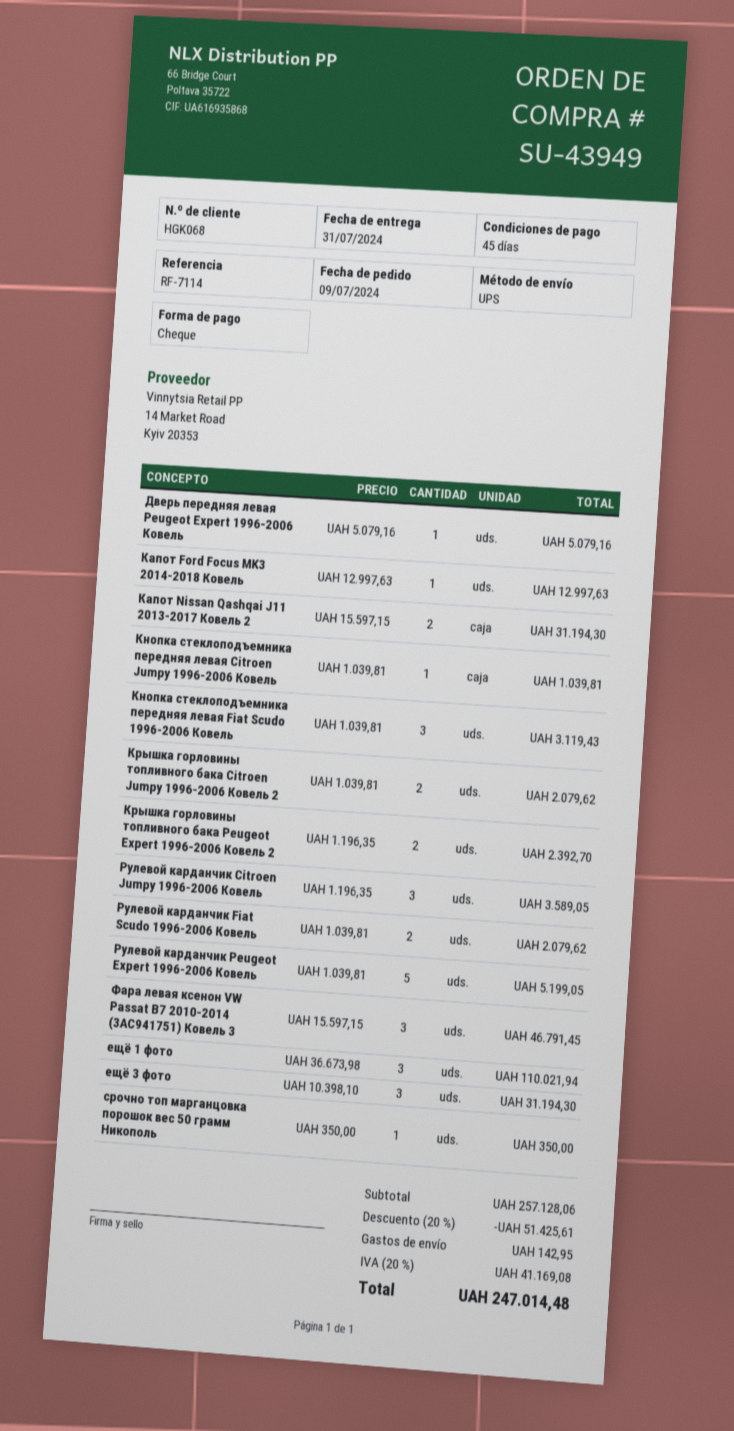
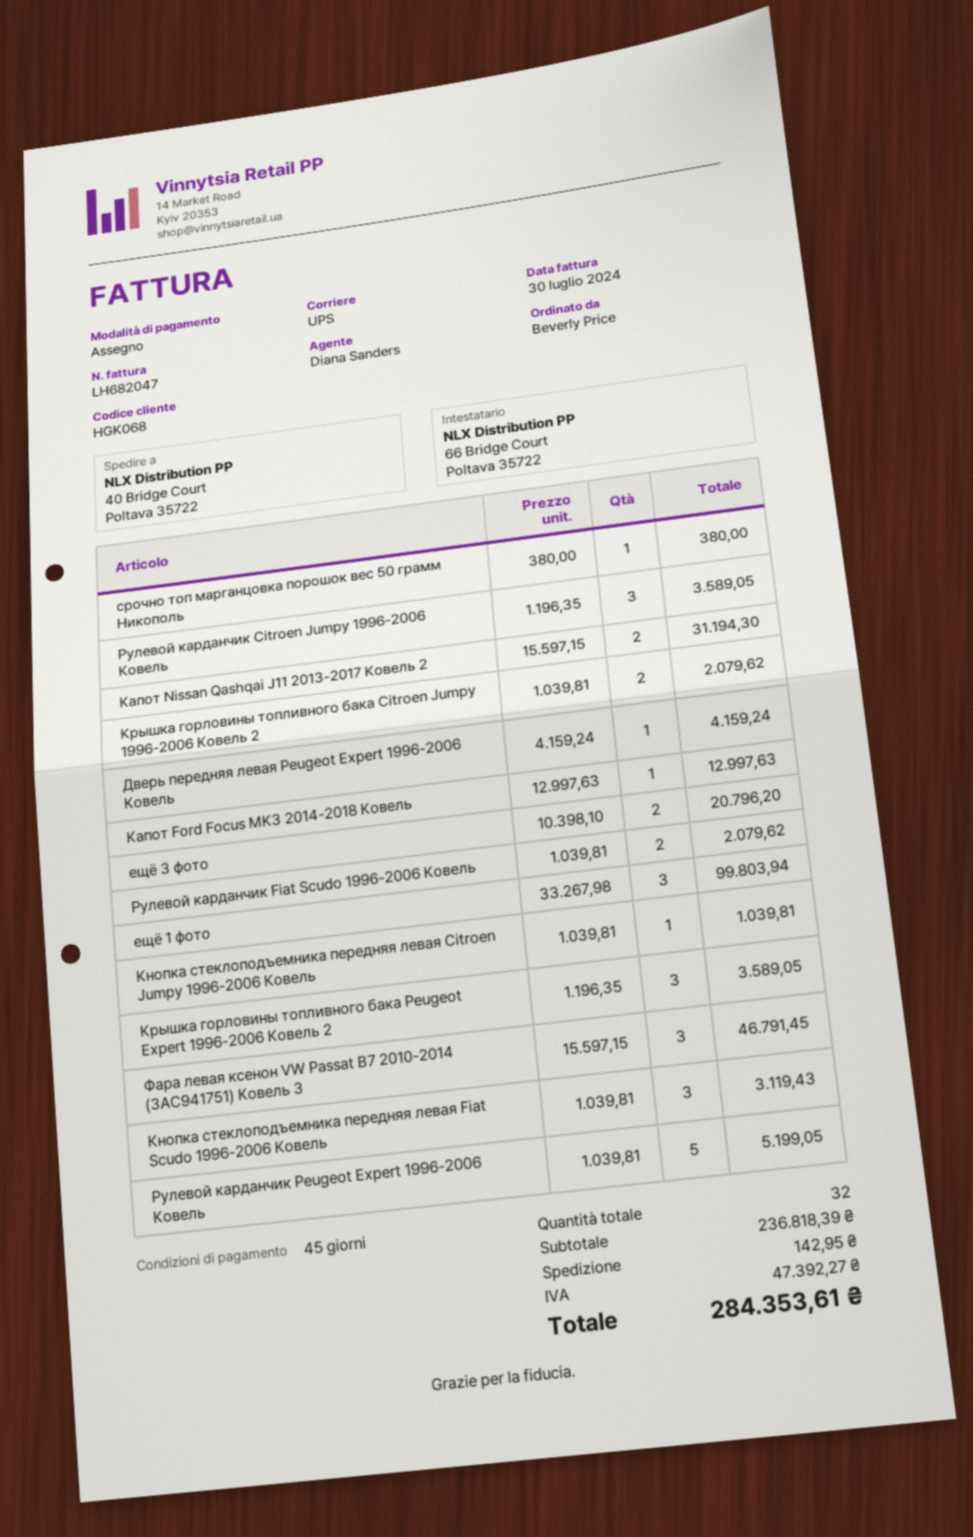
Дверь передняя левая Peugeot Expert 1996-2006 Ковель: 1 x 5079.16 = 5079.16 -> 1 x 4159.24 = 4159.24
Крышка горловины топливного бака Peugeot Expert 1996-2006 Ковель 2: 2 x 1196.35 = 2392.70 -> 3 x 1196.35 = 3589.05
ещё 1 фото: 3 x 36673.98 = 110021.94 -> 3 x 33267.98 = 99803.94
ещё 3 фото: 3 x 10398.10 = 31194.30 -> 2 x 10398.10 = 20796.20
срочно топ марганцовка порошок вес 50 грамм Никополь: 1 x 350.00 = 350.00 -> 1 x 380.00 = 380.00
subtotal: 257128.06 -> 236818.39
discount: 20% = 51425.61 -> none
tax: 41169.08 -> 47392.27
total: 247014.48 -> 284353.61

